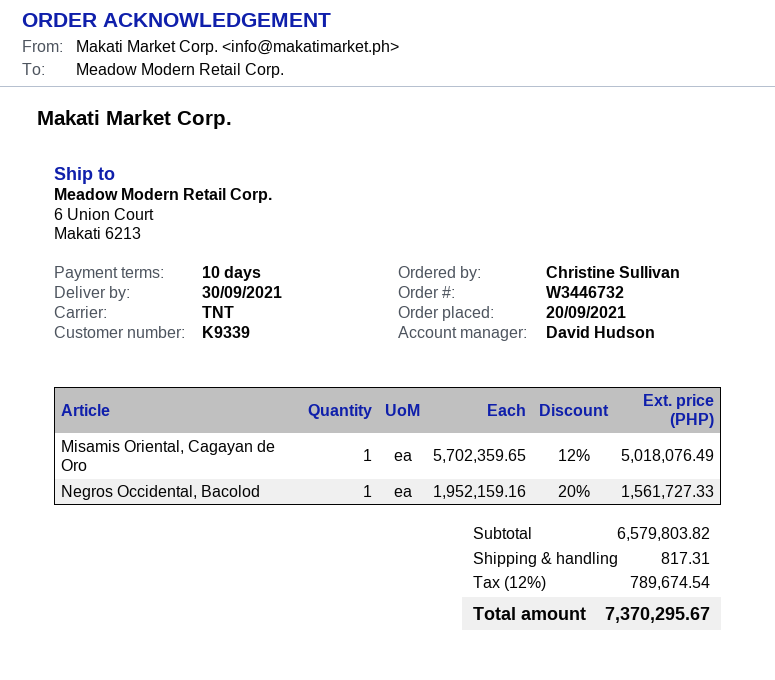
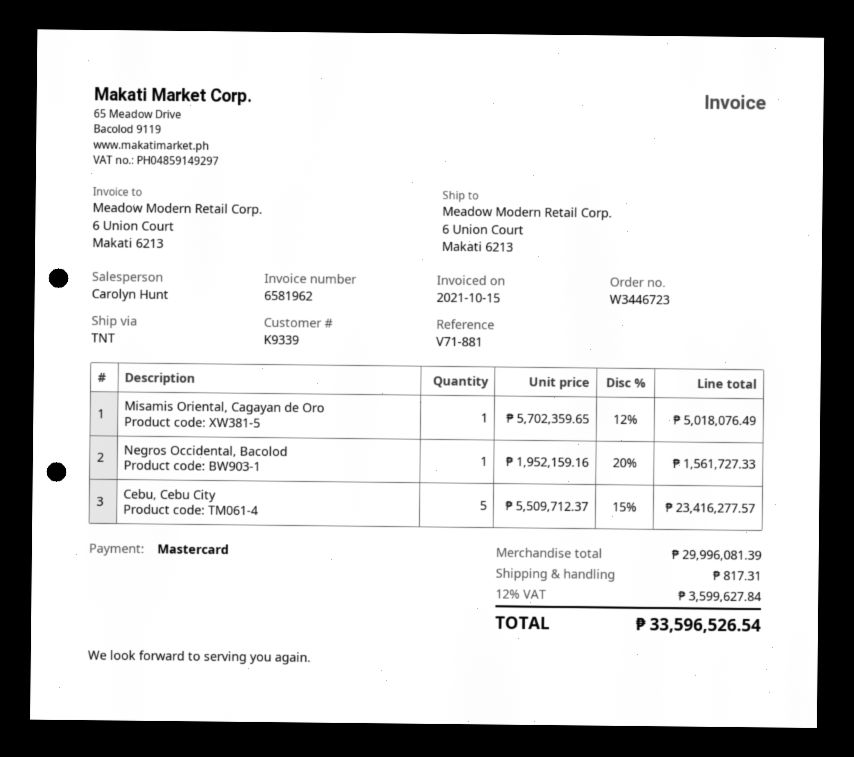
order number: W3446732 -> W3446723
sales rep: David Hudson -> Carolyn Hunt
Cebu, Cebu City: none -> 5 x 5509712.37 - 15% = 23416277.57
subtotal: 6579803.82 -> 29996081.39
tax: 12% = 789674.54 -> 12% = 3599627.84
total: 7370295.67 -> 33596526.54

